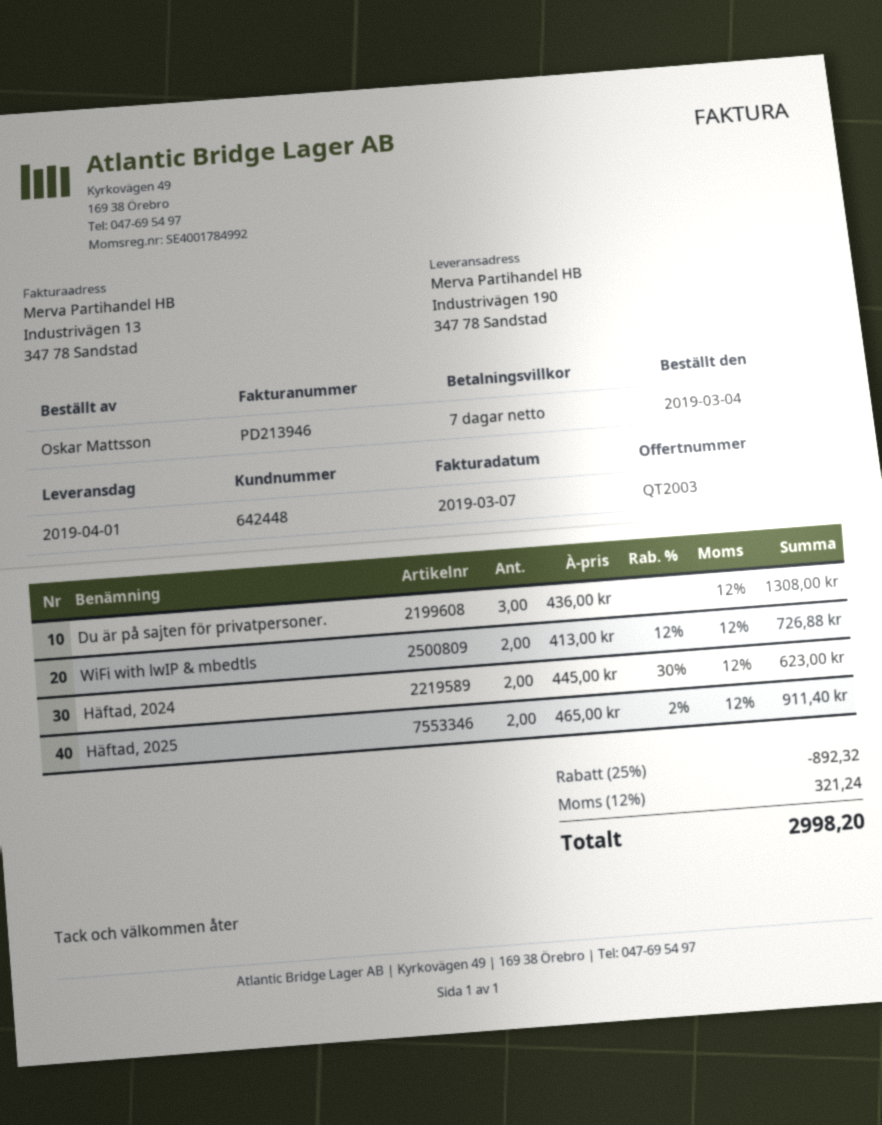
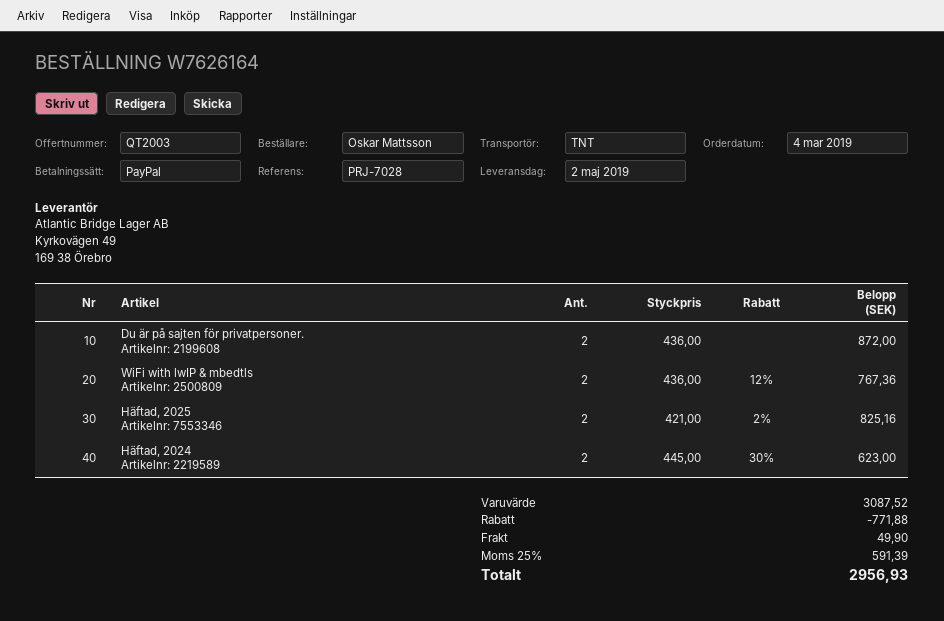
delivery date: 2019-04-01 -> 2019-05-02
Du är på sajten för privatpersoner.: 3 x 436.00 = 1308.00 -> 2 x 436.00 = 872.00
WiFi with lwIP & mbedtls: 2 x 413.00 - 12% = 726.88 -> 2 x 436.00 - 12% = 767.36
Häftad, 2025: 2 x 465.00 - 2% = 911.40 -> 2 x 421.00 - 2% = 825.16
discount: 892.32 -> 771.88
shipping: none -> 49.90
tax: 12% = 321.24 -> 25% = 591.39
total: 2998.20 -> 2956.93

